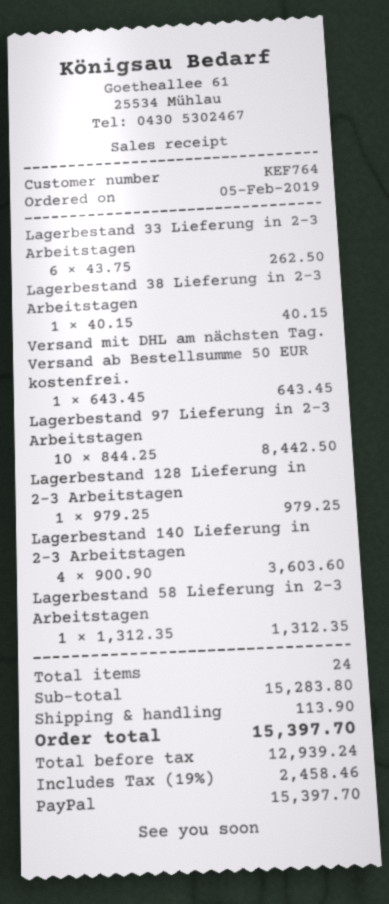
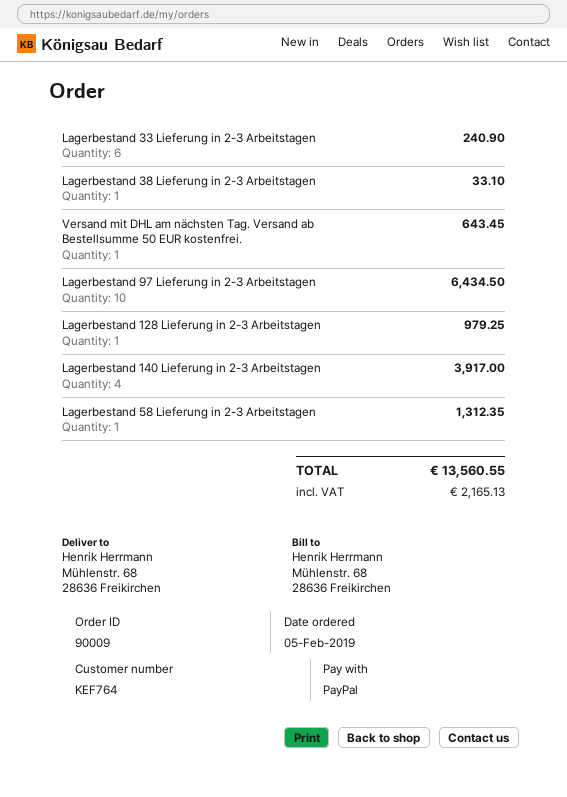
Lagerbestand 33 Lieferung in 2-3 Arbeitstagen: 6 for 262.50 -> 6 for 240.90
Lagerbestand 38 Lieferung in 2-3 Arbeitstagen: 1 for 40.15 -> 1 for 33.10
Lagerbestand 97 Lieferung in 2-3 Arbeitstagen: 10 for 8442.50 -> 10 for 6434.50
Lagerbestand 140 Lieferung in 2-3 Arbeitstagen: 4 for 3603.60 -> 4 for 3917.00
shipping: 113.90 -> none
tax: 2458.46 -> 2165.13
total: 15397.70 -> 13560.55

